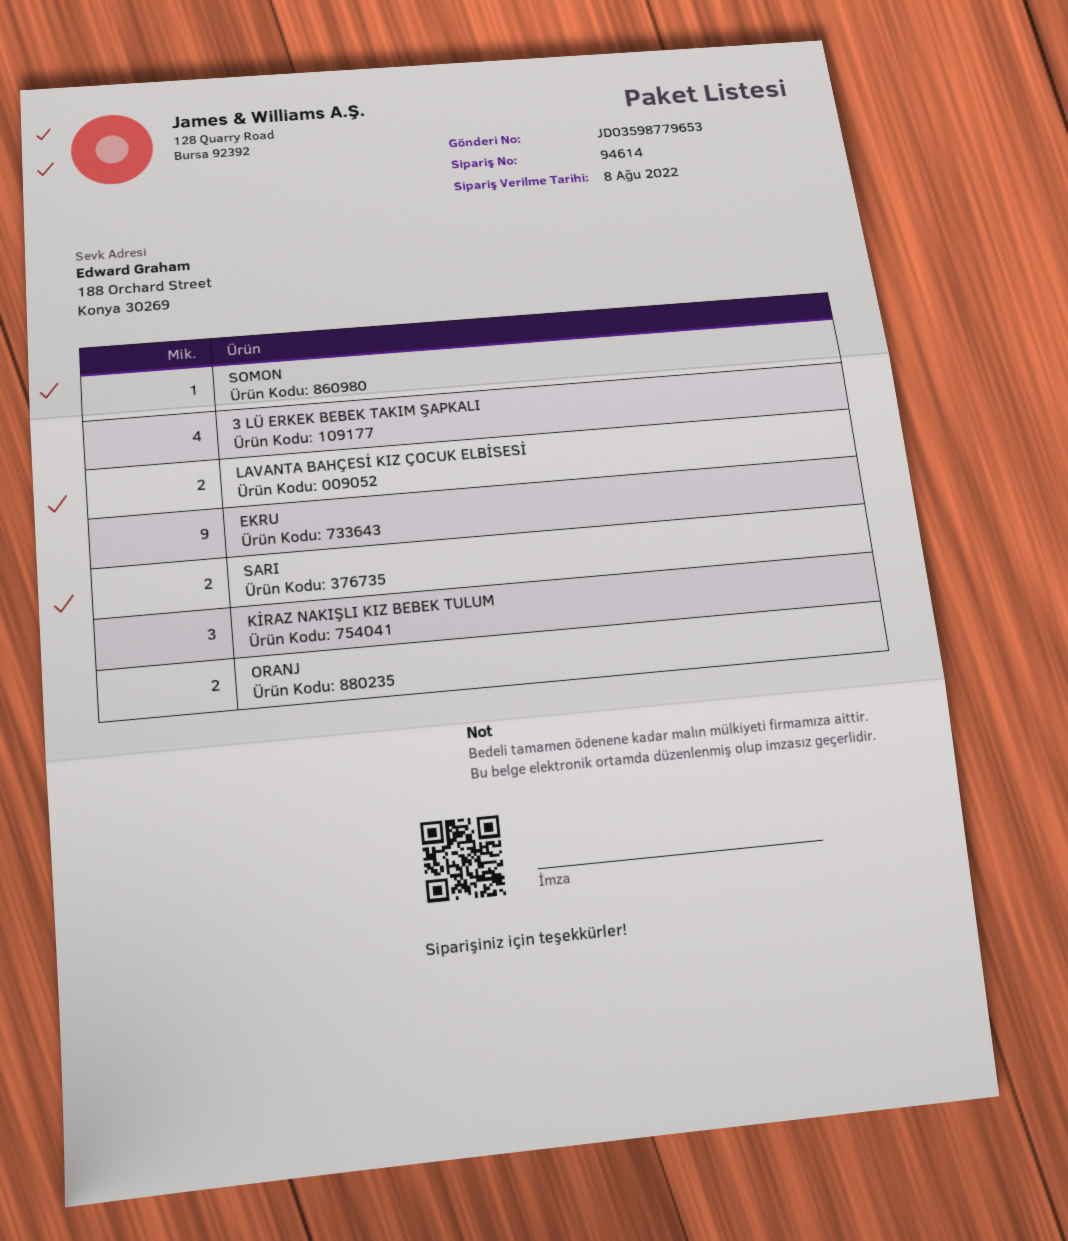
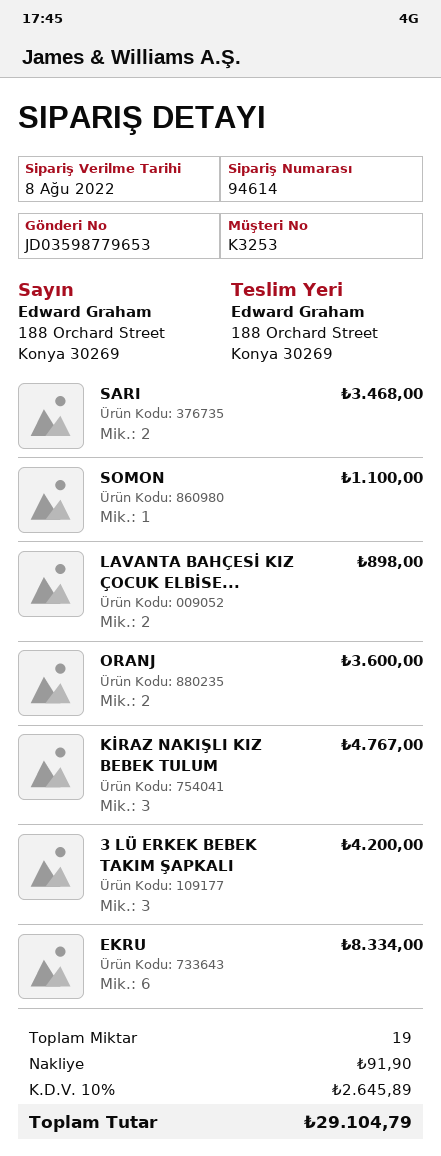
3 LÜ ERKEK BEBEK TAKIM ŞAPKALI: 4 -> 3
EKRU: 9 -> 6

